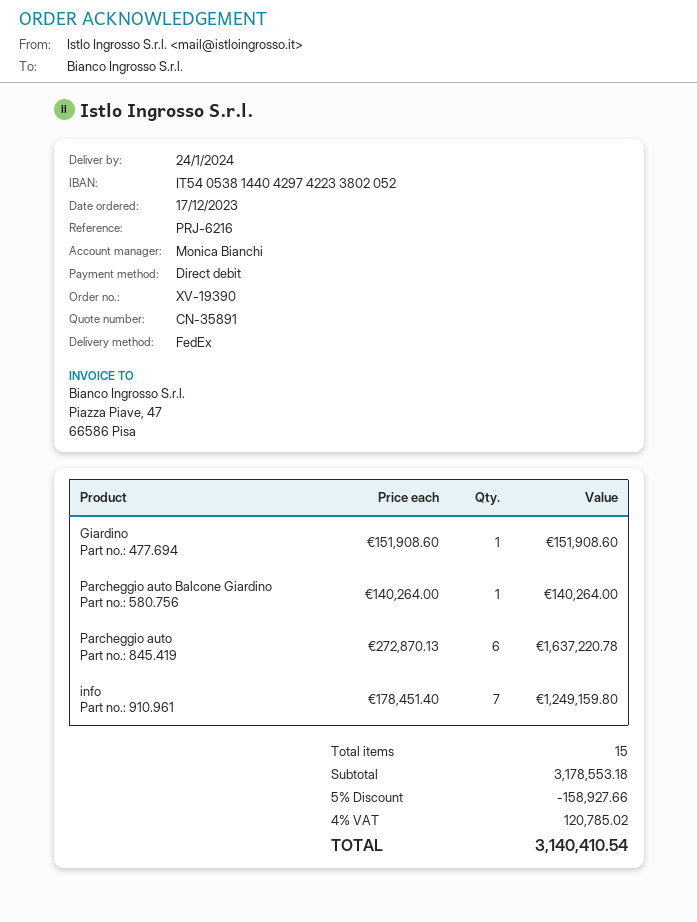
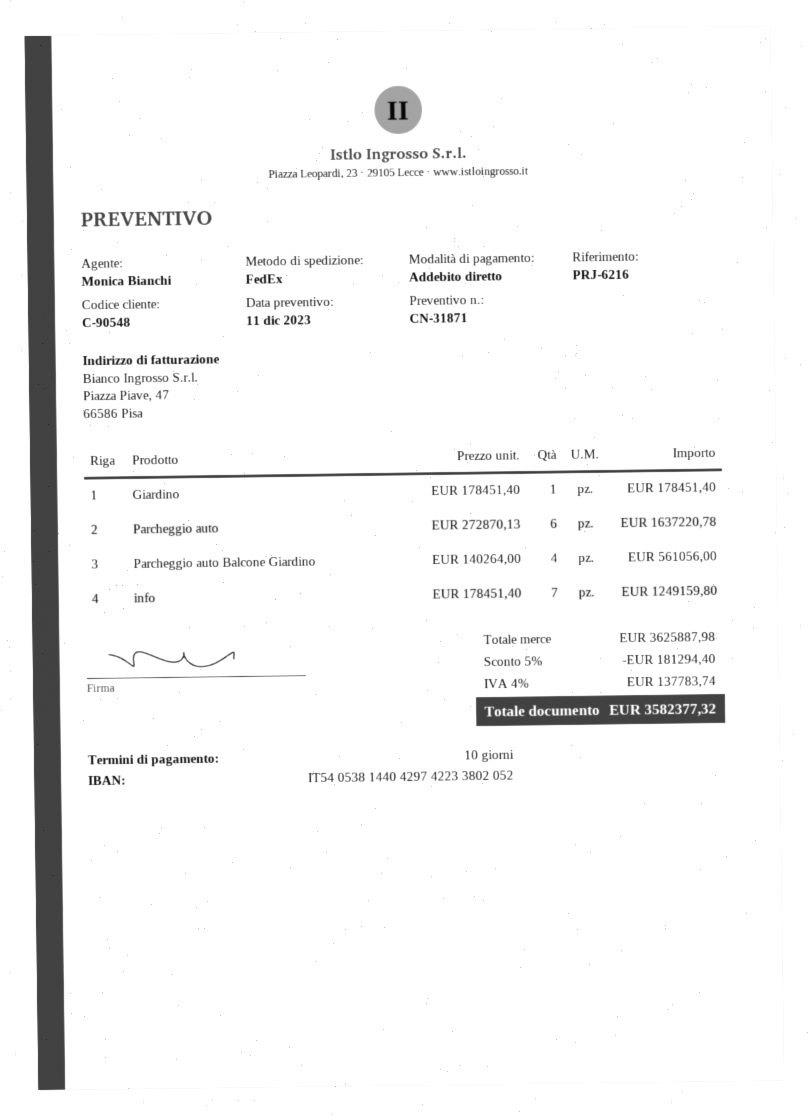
quote number: CN-35891 -> CN-31871
Giardino: 1 x 151908.60 = 151908.60 -> 1 x 178451.40 = 178451.40
Parcheggio auto Balcone Giardino: 1 x 140264.00 = 140264.00 -> 4 x 140264.00 = 561056.00
subtotal: 3178553.18 -> 3625887.98
discount: 5% = 158927.66 -> 5% = 181294.40
tax: 4% = 120785.02 -> 4% = 137783.74
total: 3140410.54 -> 3582377.32

